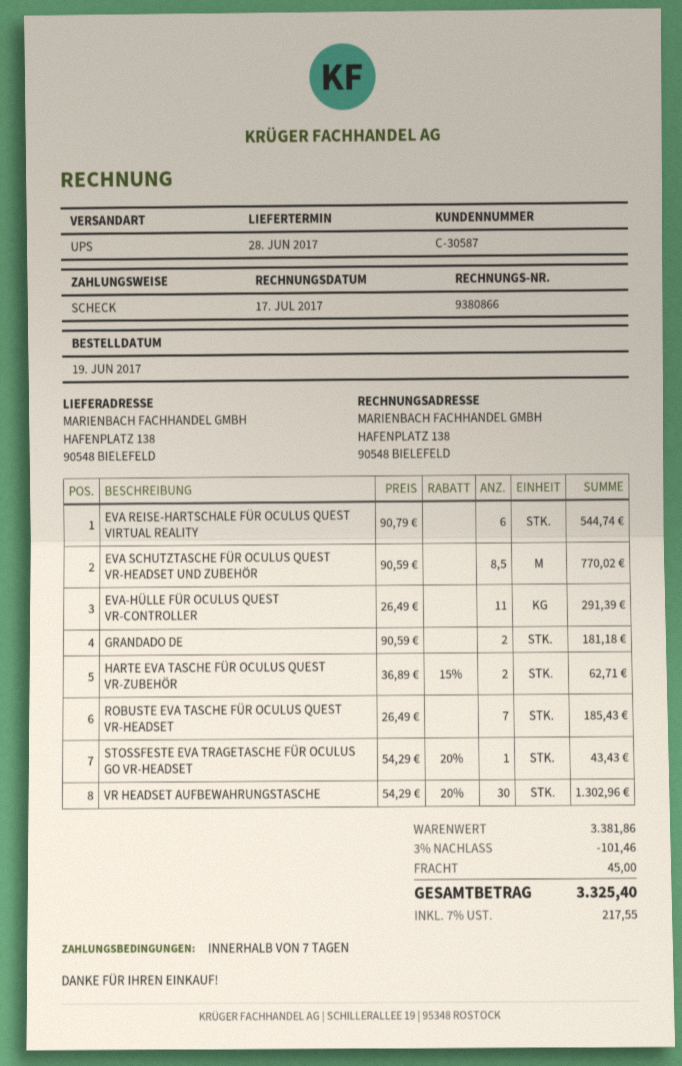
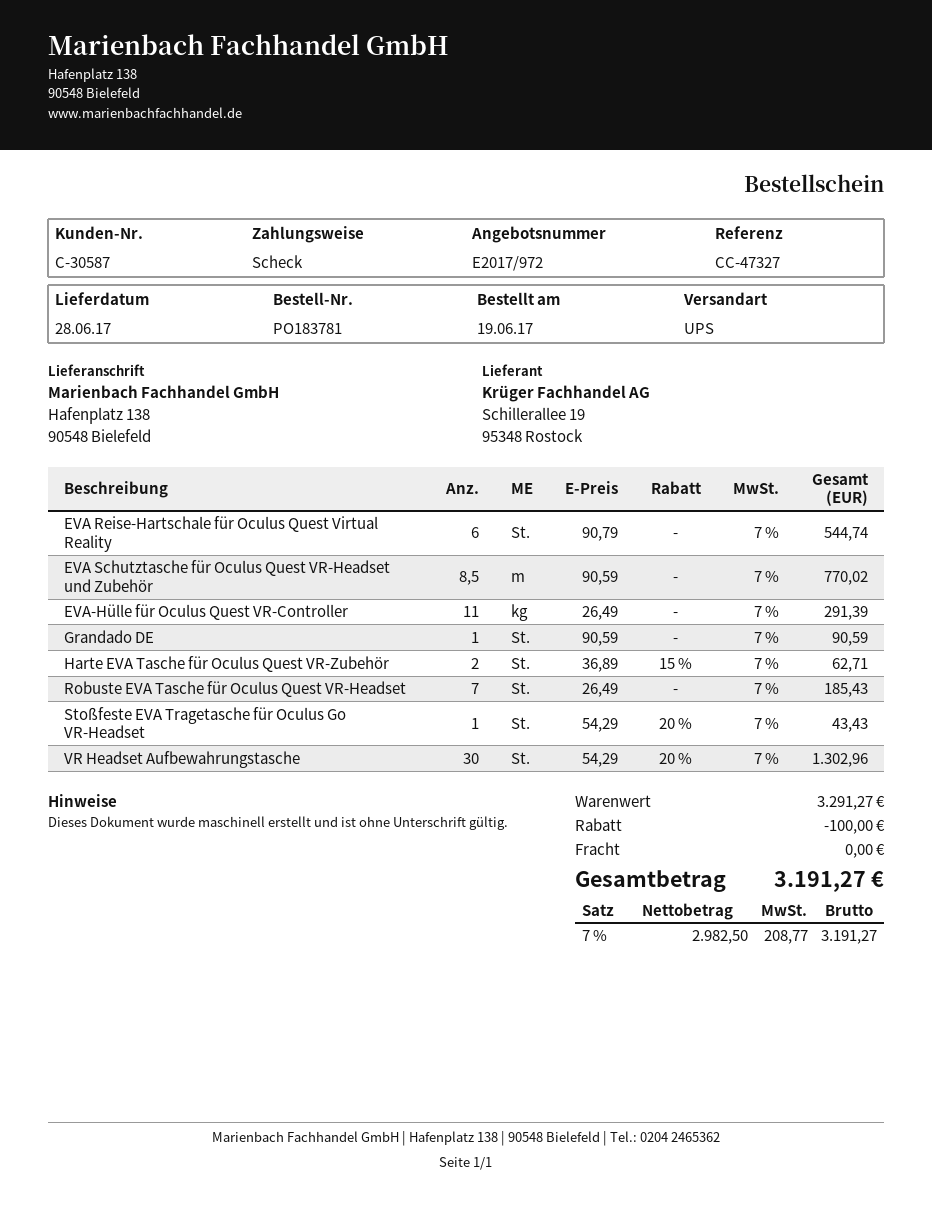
GRANDADO DE: 2 x 90.59 = 181.18 -> 1 x 90.59 = 90.59
subtotal: 3381.86 -> 3291.27
discount: 101.46 -> 100.00
shipping: 45.00 -> 0.00
tax: 7% = 217.55 -> 7% = 208.77
total: 3325.40 -> 3191.27

